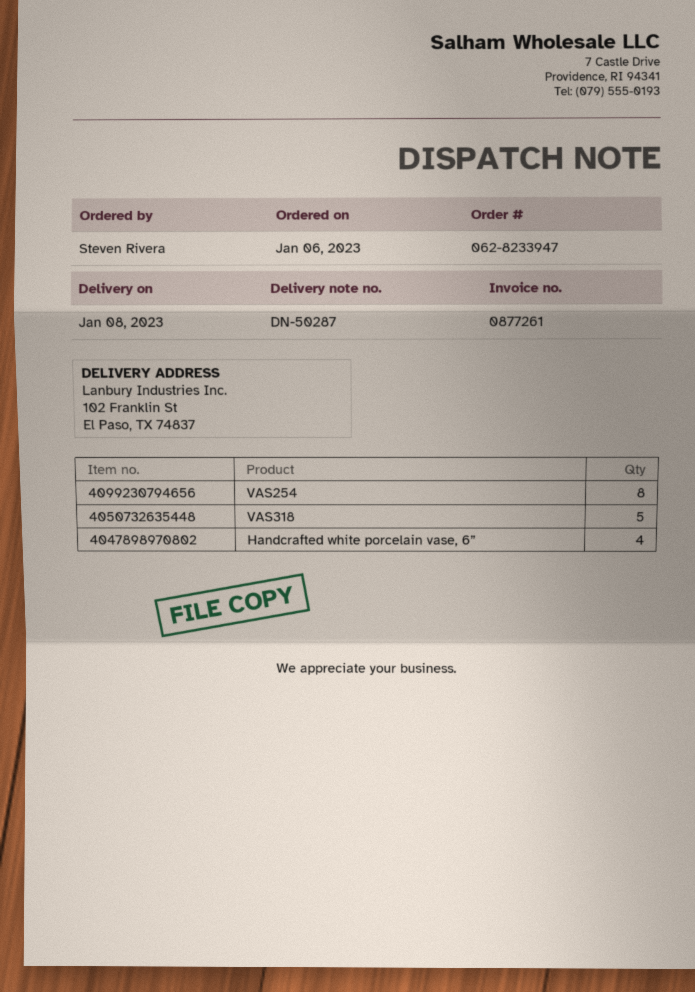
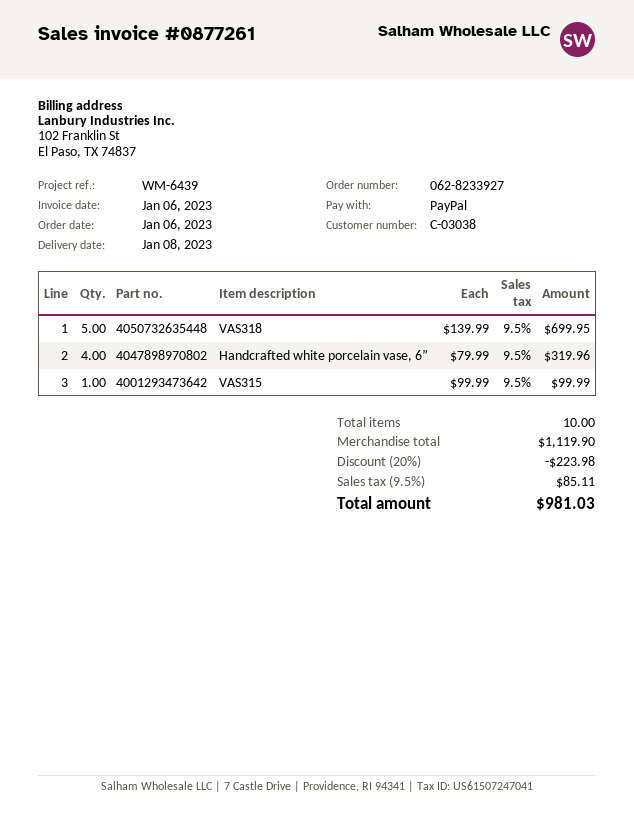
order number: 062-8233947 -> 062-8233927
VAS254: 8 -> none
VAS315: none -> 1

